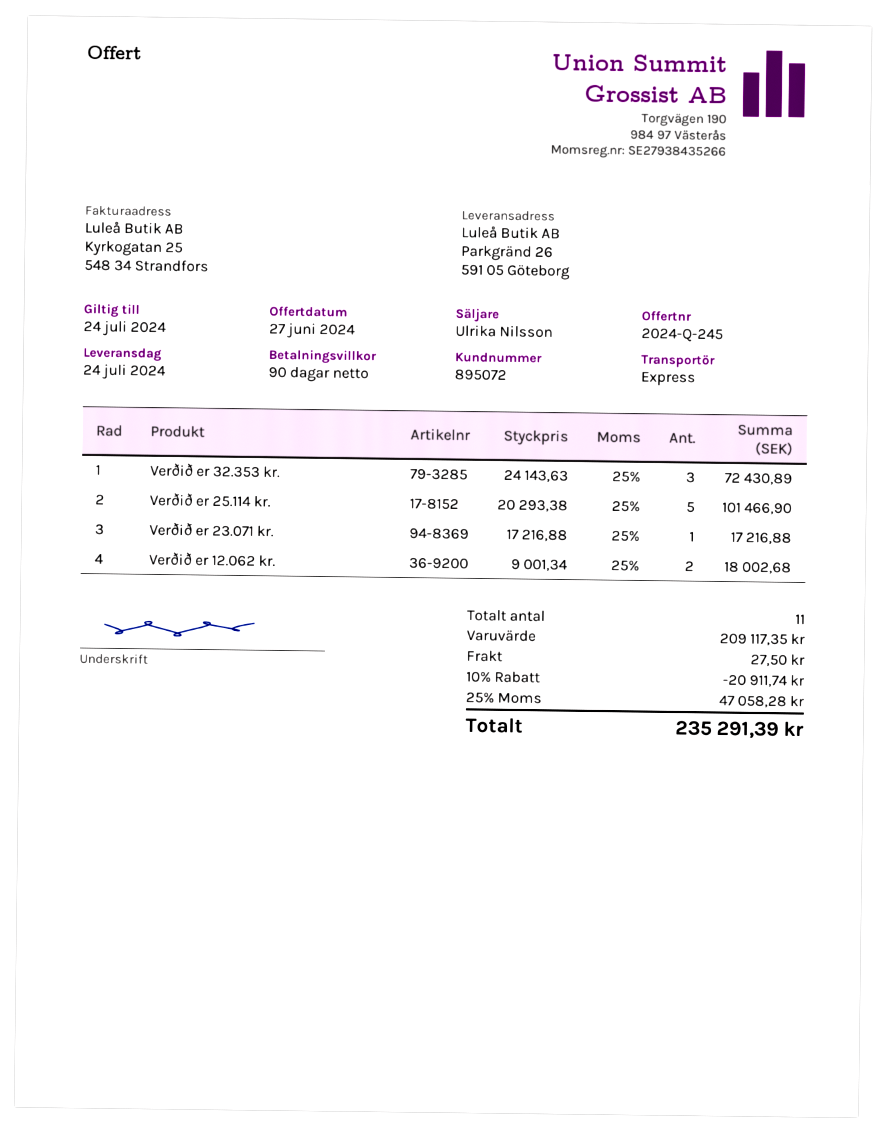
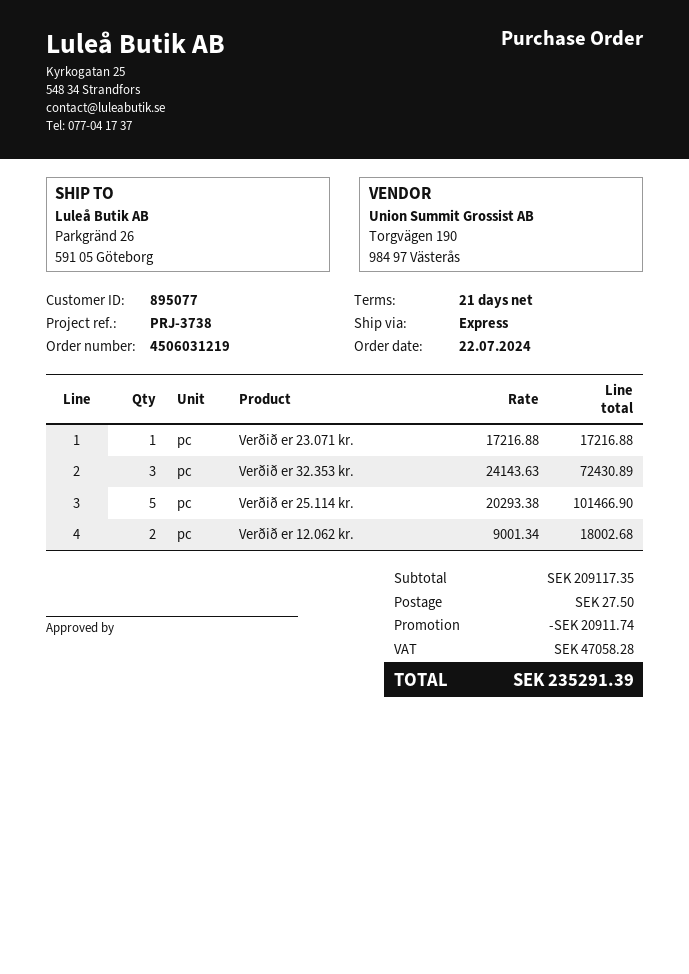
payment terms: 90 days -> 21 days
customer number: 895072 -> 895077

